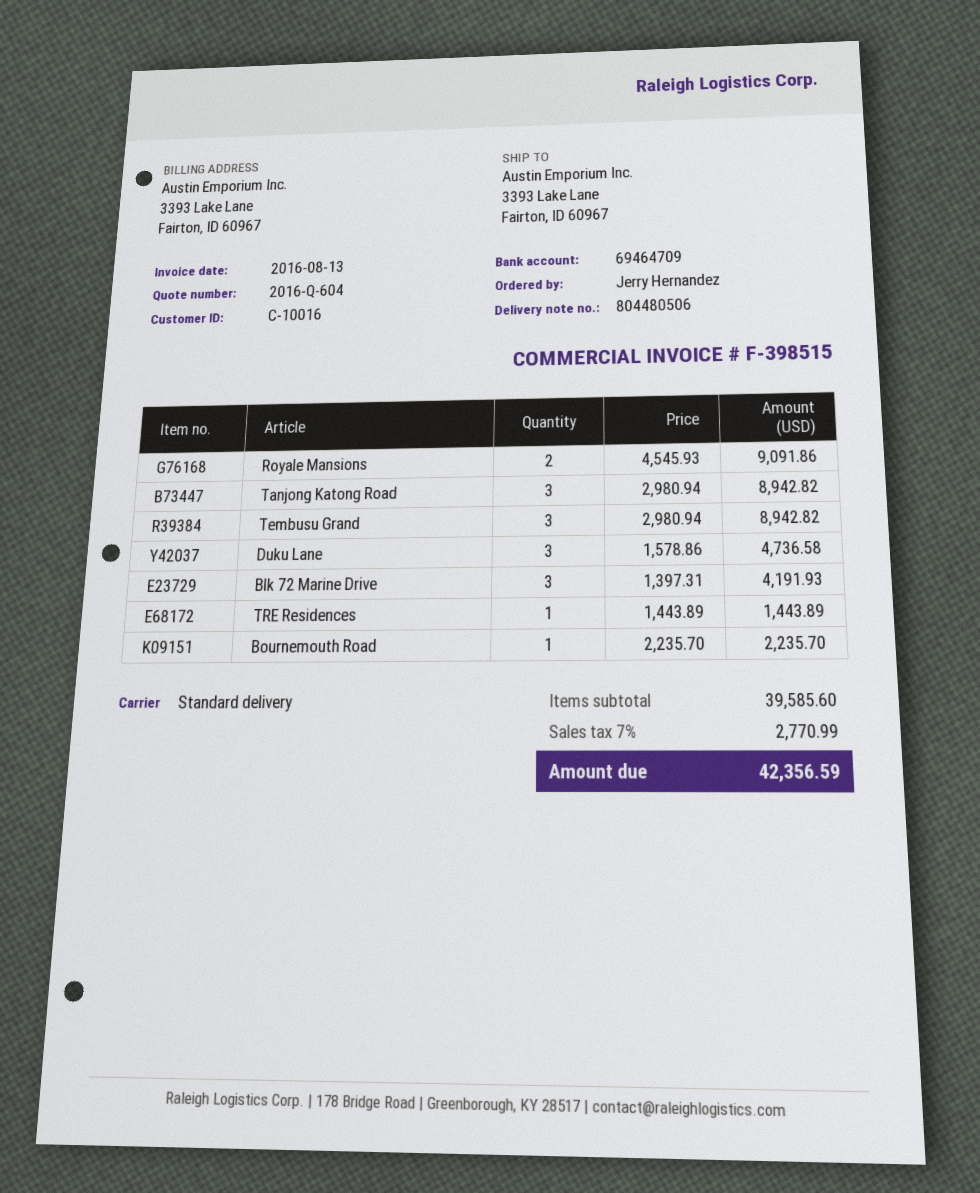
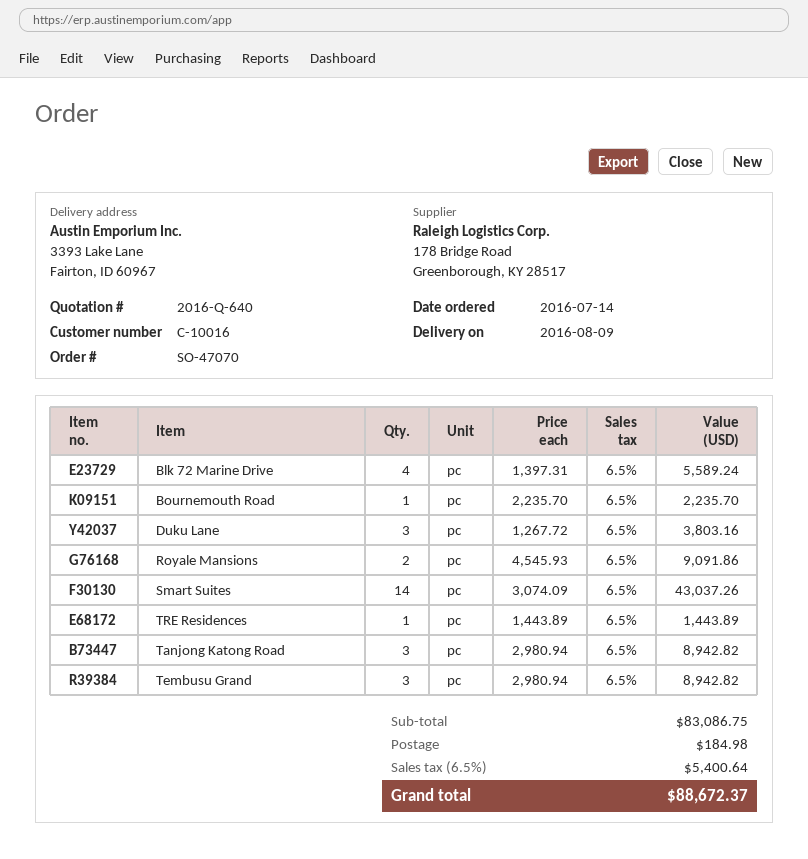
quote number: 2016-Q-604 -> 2016-Q-640
Duku Lane: 3 x 1578.86 = 4736.58 -> 3 x 1267.72 = 3803.16
Blk 72 Marine Drive: 3 x 1397.31 = 4191.93 -> 4 x 1397.31 = 5589.24
Smart Suites: none -> 14 x 3074.09 = 43037.26
subtotal: 39585.60 -> 83086.75
shipping: none -> 184.98
tax: 7% = 2770.99 -> 6.5% = 5400.64
total: 42356.59 -> 88672.37

